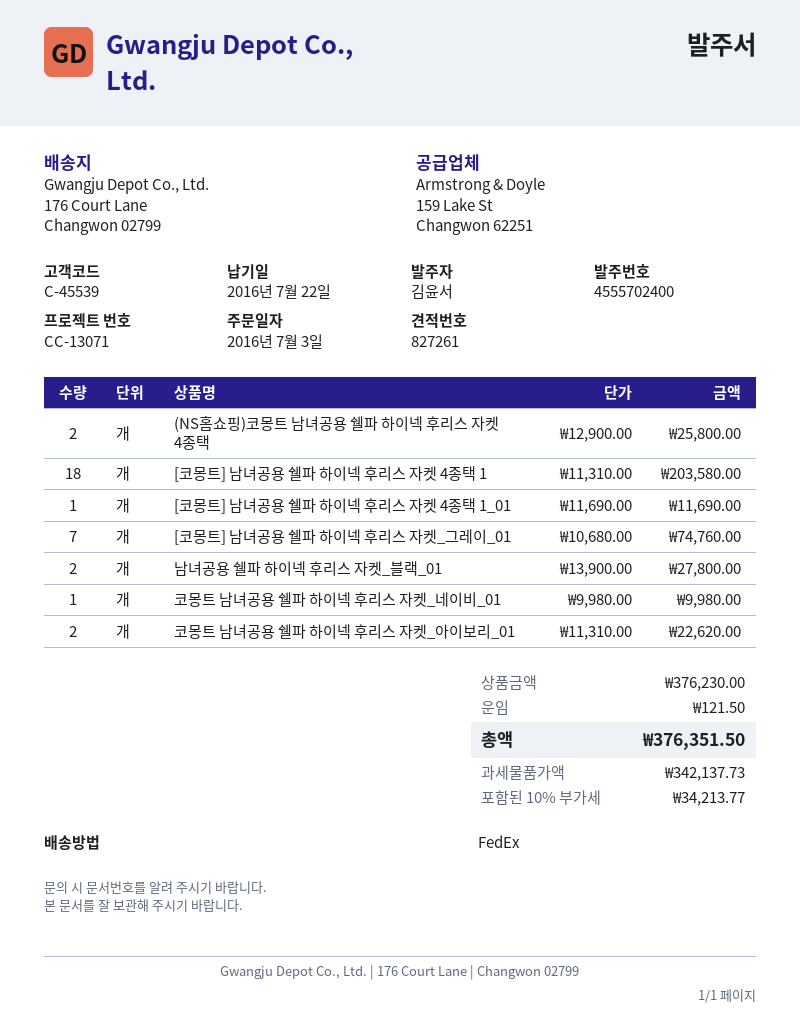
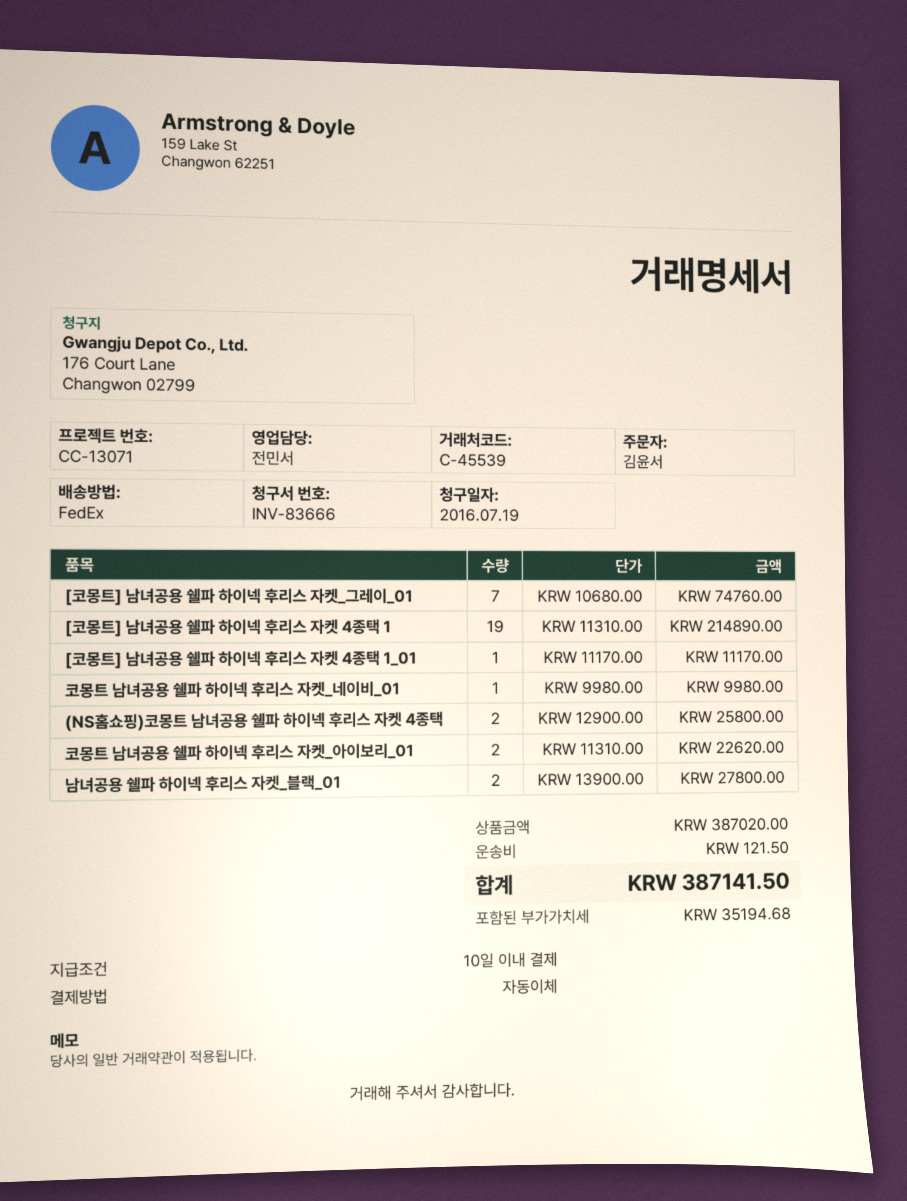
[코몽트] 남녀공용 쉘파 하이넥 후리스 자켓 4종택 1: 18 x 11310.00 = 203580.00 -> 19 x 11310.00 = 214890.00
[코몽트] 남녀공용 쉘파 하이넥 후리스 자켓 4종택 1_01: 1 x 11690.00 = 11690.00 -> 1 x 11170.00 = 11170.00
subtotal: 376230.00 -> 387020.00
tax: 34213.77 -> 35194.68
total: 376351.50 -> 387141.50

